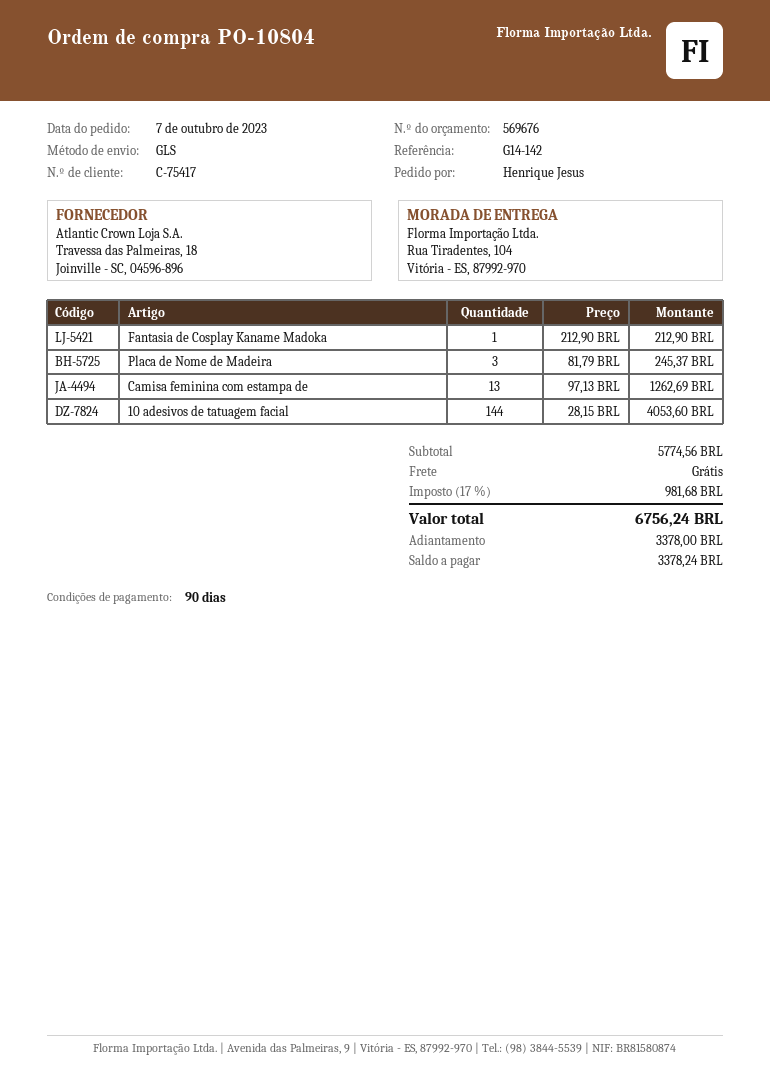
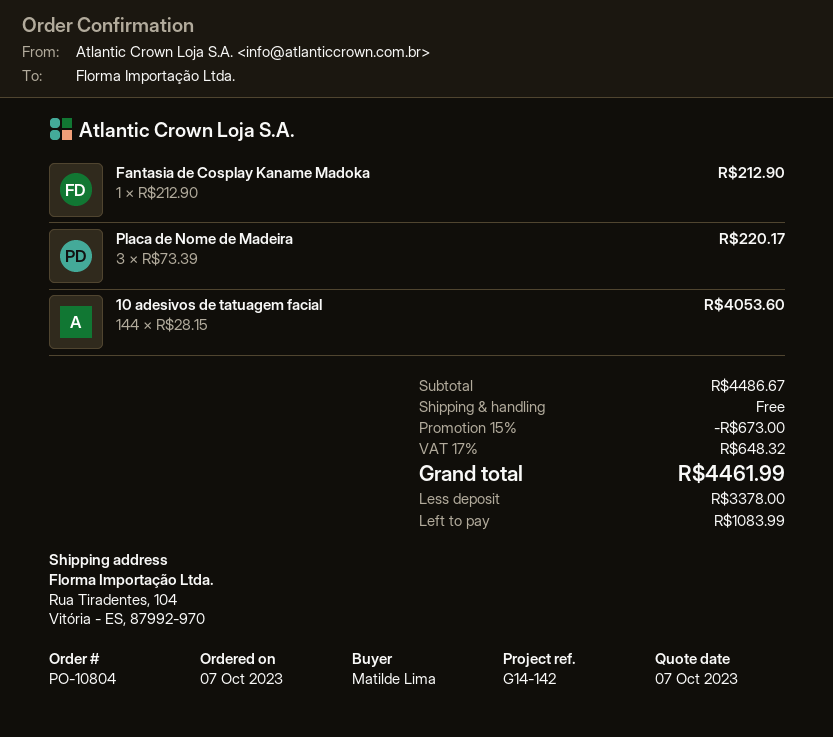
ordered by: Henrique Jesus -> Matilde Lima
Placa de Nome de Madeira: 3 x 81.79 = 245.37 -> 3 x 73.39 = 220.17
Camisa feminina com estampa de: 13 x 97.13 = 1262.69 -> none
subtotal: 5774.56 -> 4486.67
discount: none -> 15% = 673.00
tax: 17% = 981.68 -> 17% = 648.32
total: 6756.24 -> 4461.99
balance: 3378.24 -> 1083.99

